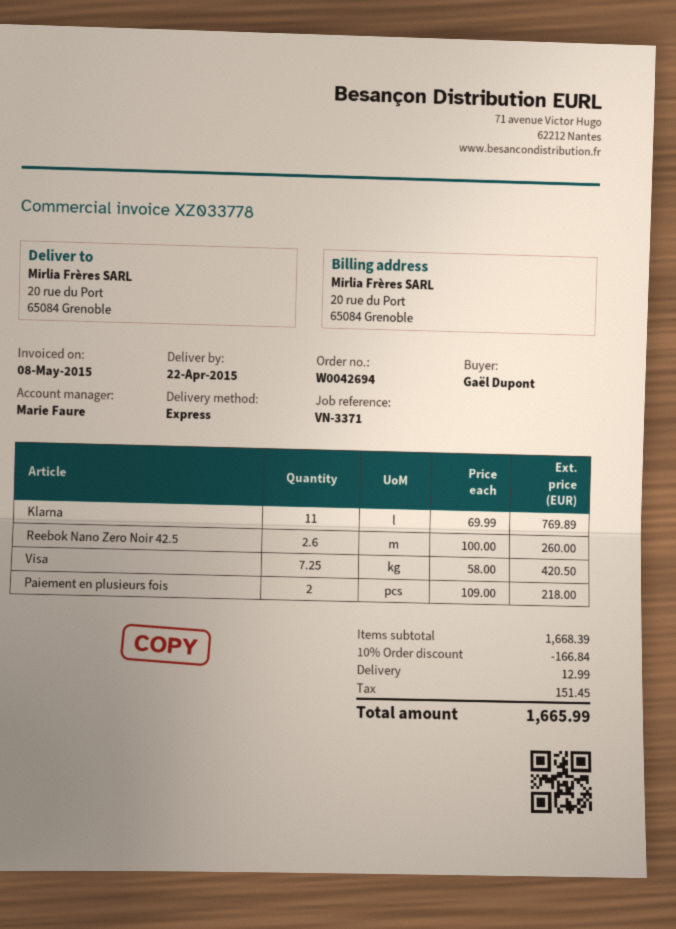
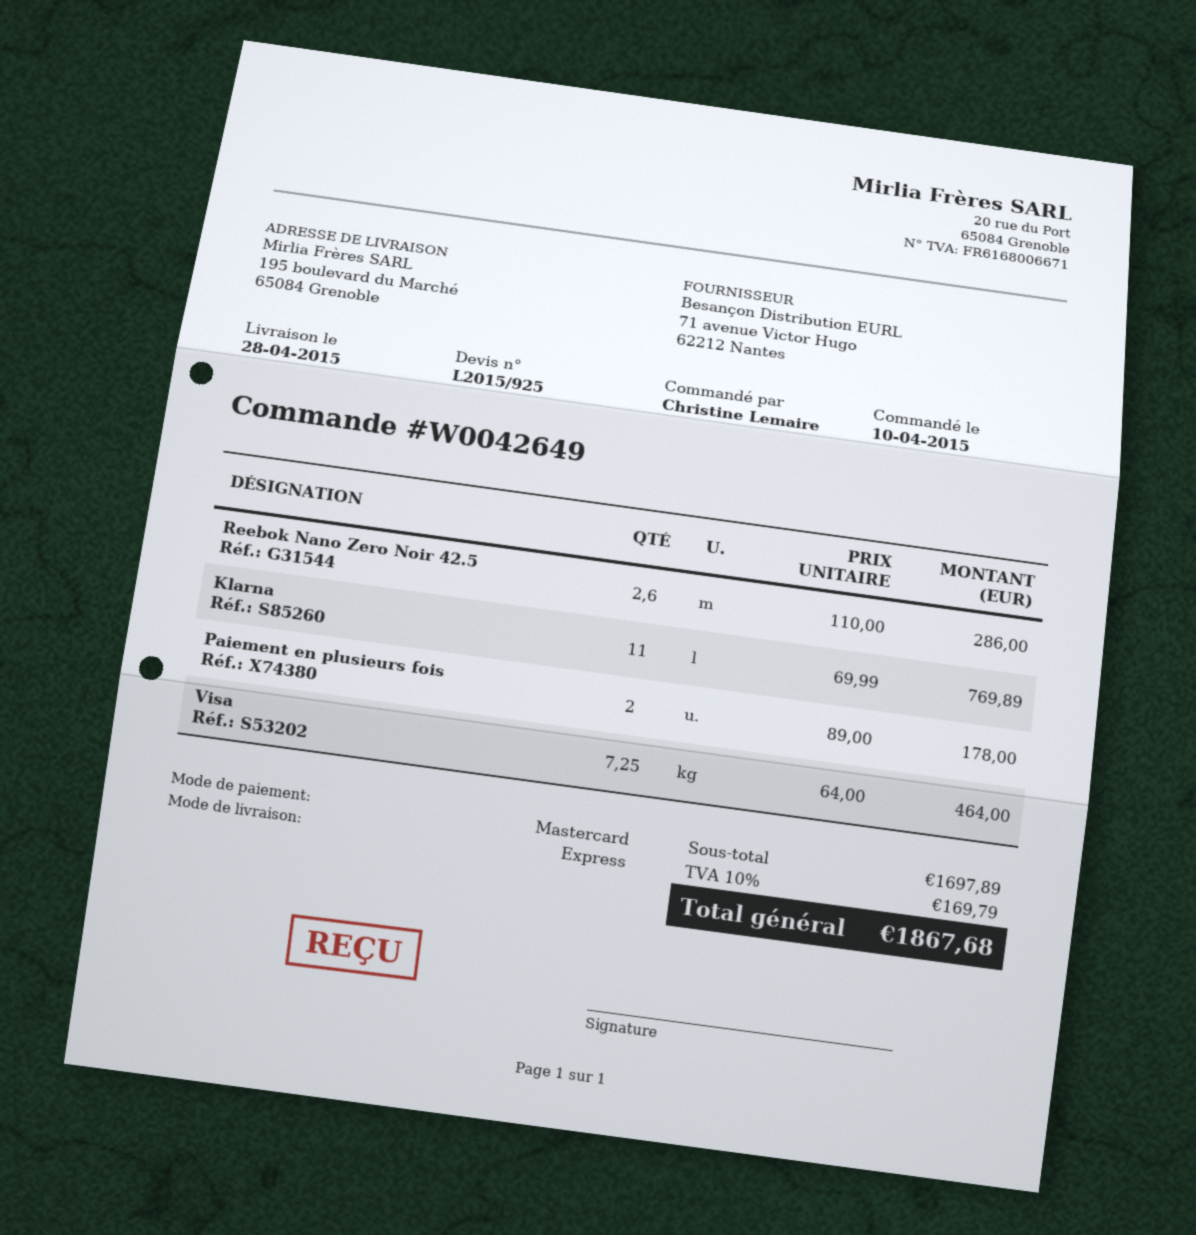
order number: W0042694 -> W0042649
delivery date: 2015-04-22 -> 2015-04-28
ordered by: Gaël Dupont -> Christine Lemaire
ship to: 20 rue du Port, 65084 Grenoble -> 195 boulevard du Marché, 65084 Grenoble
Reebok Nano Zero Noir 42.5: 2.6 x 100.00 = 260.00 -> 2.6 x 110.00 = 286.00
Visa: 7.25 x 58.00 = 420.50 -> 7.25 x 64.00 = 464.00
Paiement en plusieurs fois: 2 x 109.00 = 218.00 -> 2 x 89.00 = 178.00
subtotal: 1668.39 -> 1697.89
discount: 10% = 166.84 -> none
shipping: 12.99 -> none
tax: 151.45 -> 169.79
total: 1665.99 -> 1867.68

